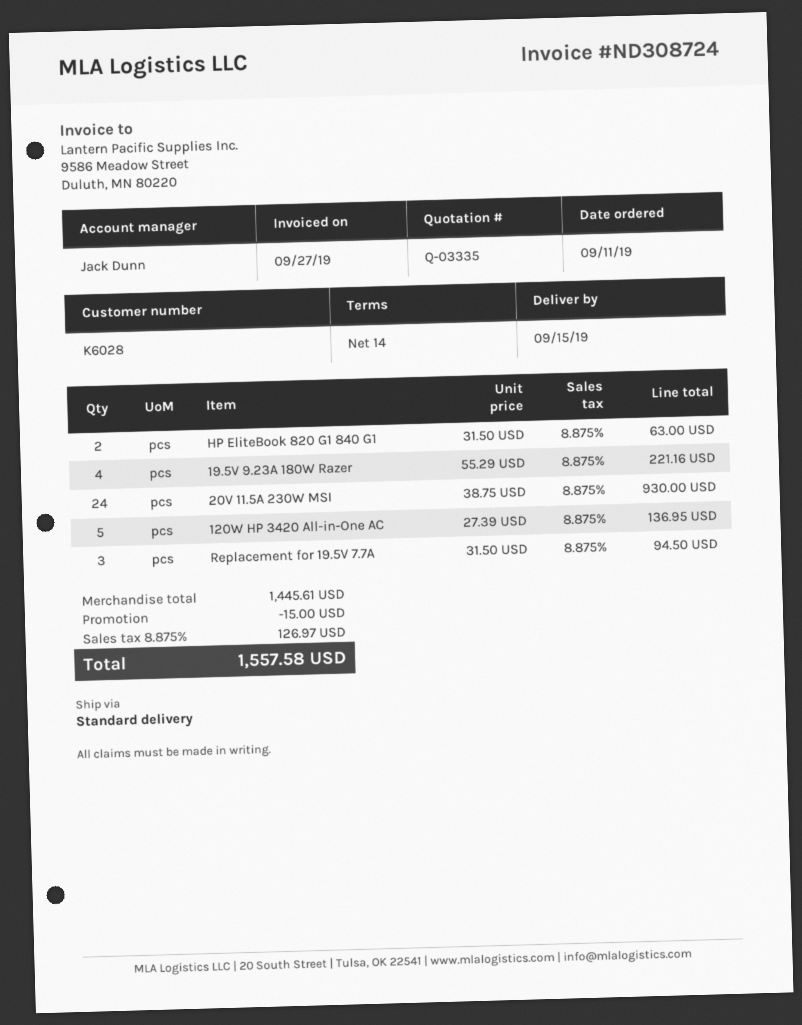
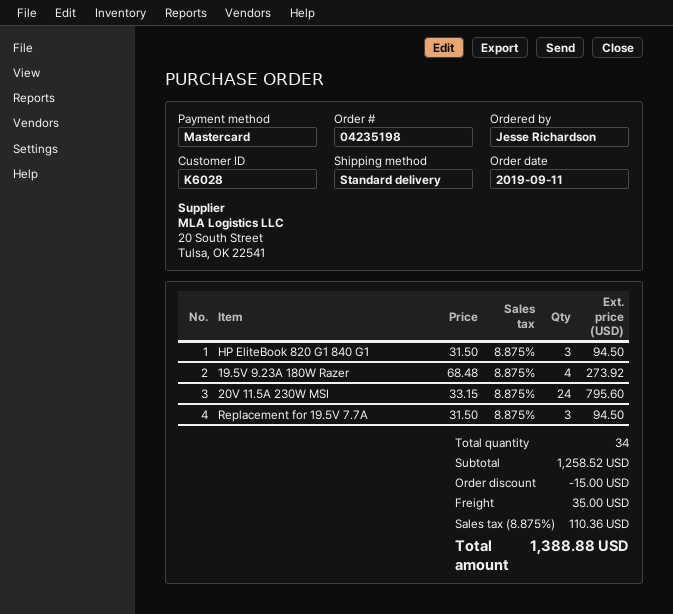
HP EliteBook 820 G1 840 G1: 2 x 31.50 = 63.00 -> 3 x 31.50 = 94.50
19.5V 9.23A 180W Razer: 4 x 55.29 = 221.16 -> 4 x 68.48 = 273.92
20V 11.5A 230W MSI: 24 x 38.75 = 930.00 -> 24 x 33.15 = 795.60
120W HP 3420 All-in-One AC: 5 x 27.39 = 136.95 -> none
subtotal: 1445.61 -> 1258.52
shipping: none -> 35.00
tax: 8.875% = 126.97 -> 8.875% = 110.36
total: 1557.58 -> 1388.88

